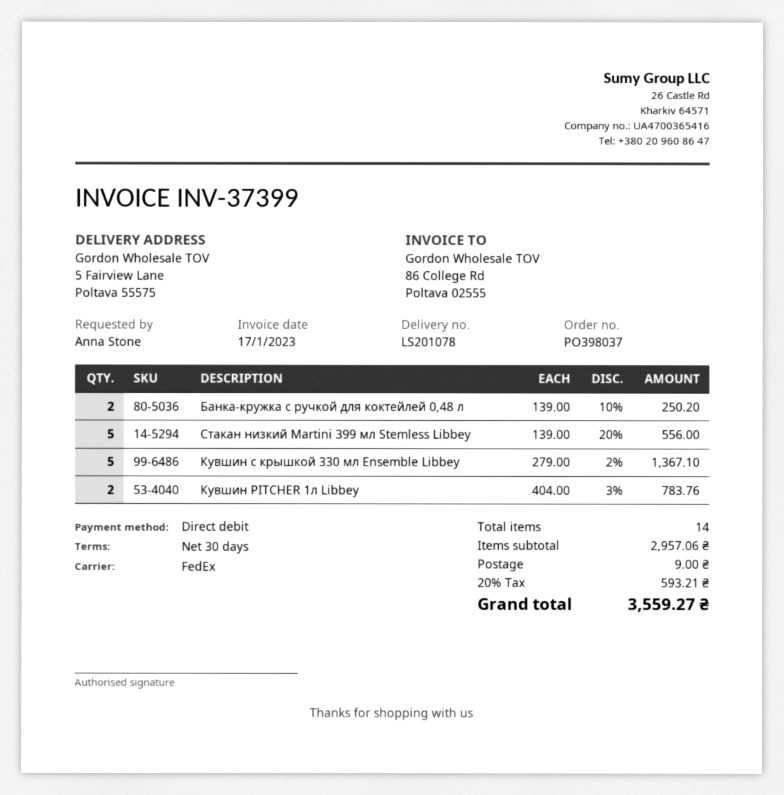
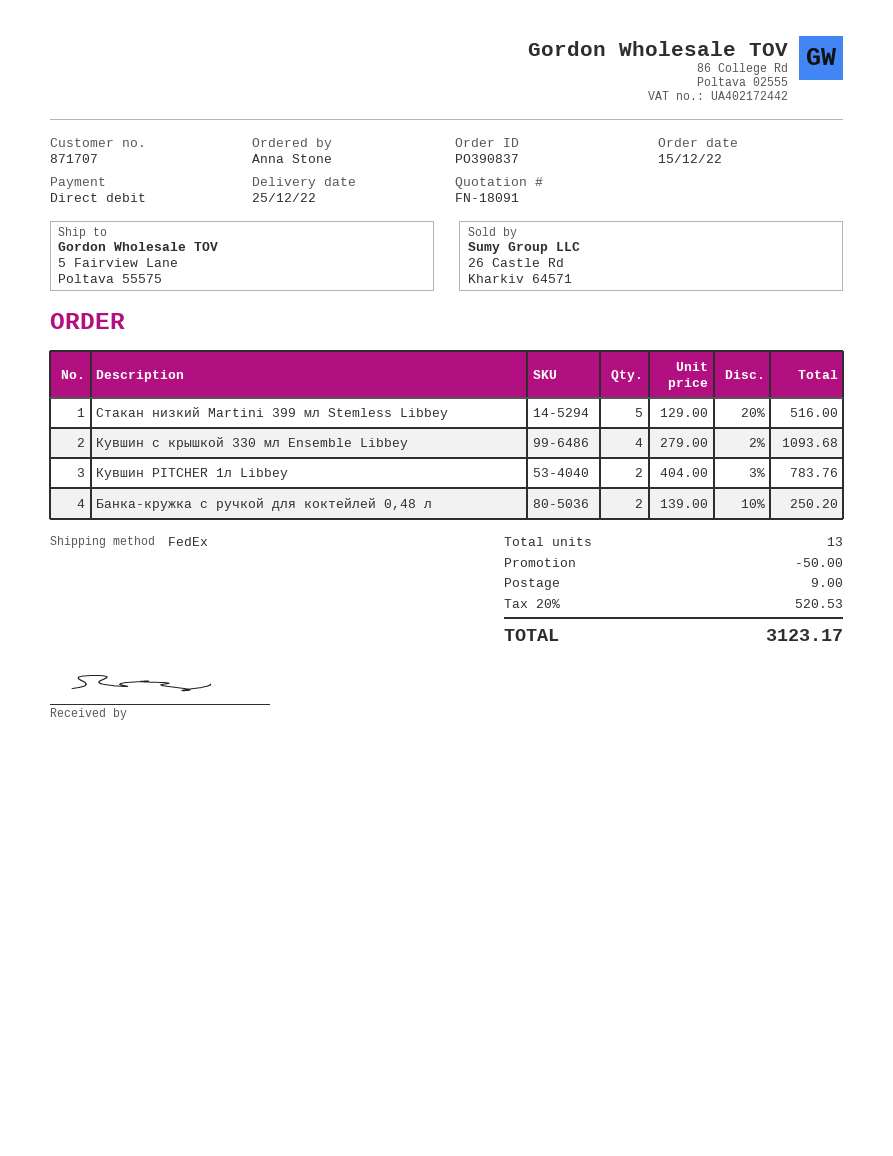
order number: PO398037 -> PO390837
Стакан низкий Martini 399 мл Stemless Libbey: 5 x 139.00 - 20% = 556.00 -> 5 x 129.00 - 20% = 516.00
Кувшин с крышкой 330 мл Ensemble Libbey: 5 x 279.00 - 2% = 1367.10 -> 4 x 279.00 - 2% = 1093.68
total quantity: 14 -> 13
discount: none -> 50.00
tax: 20% = 593.21 -> 20% = 520.53
total: 3559.27 -> 3123.17

